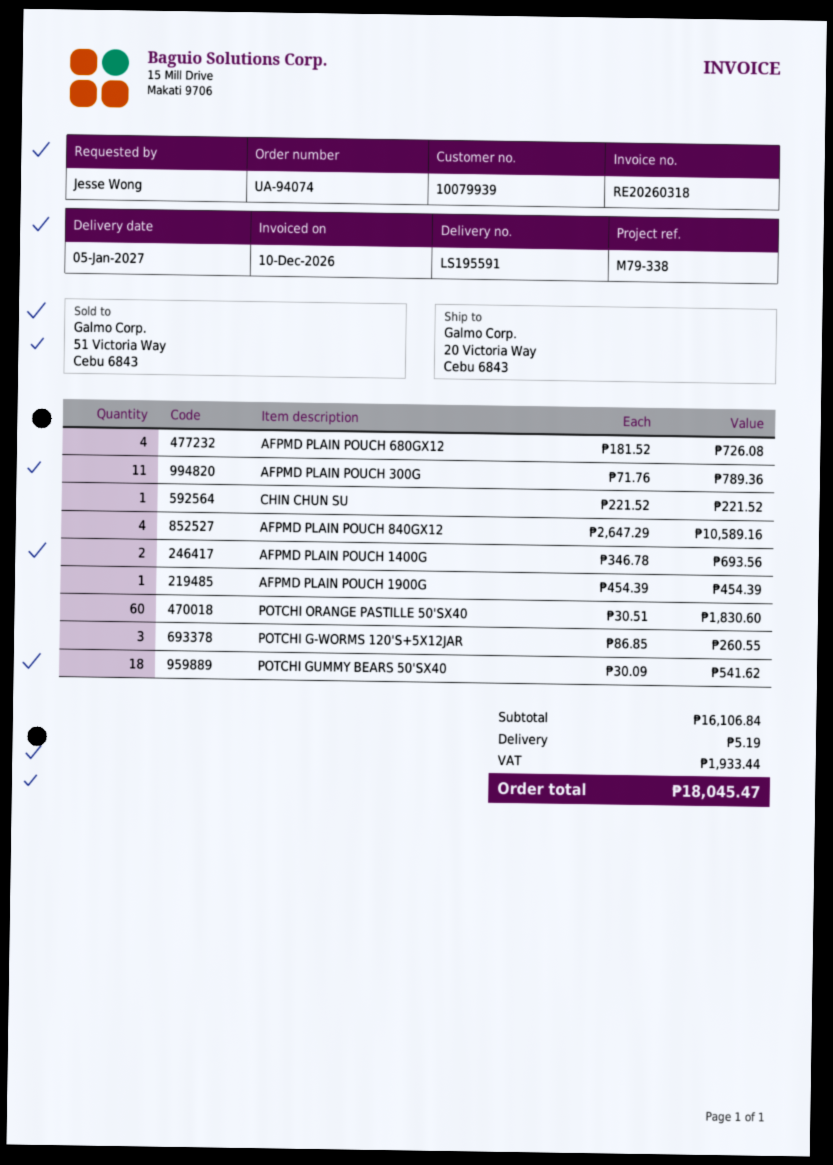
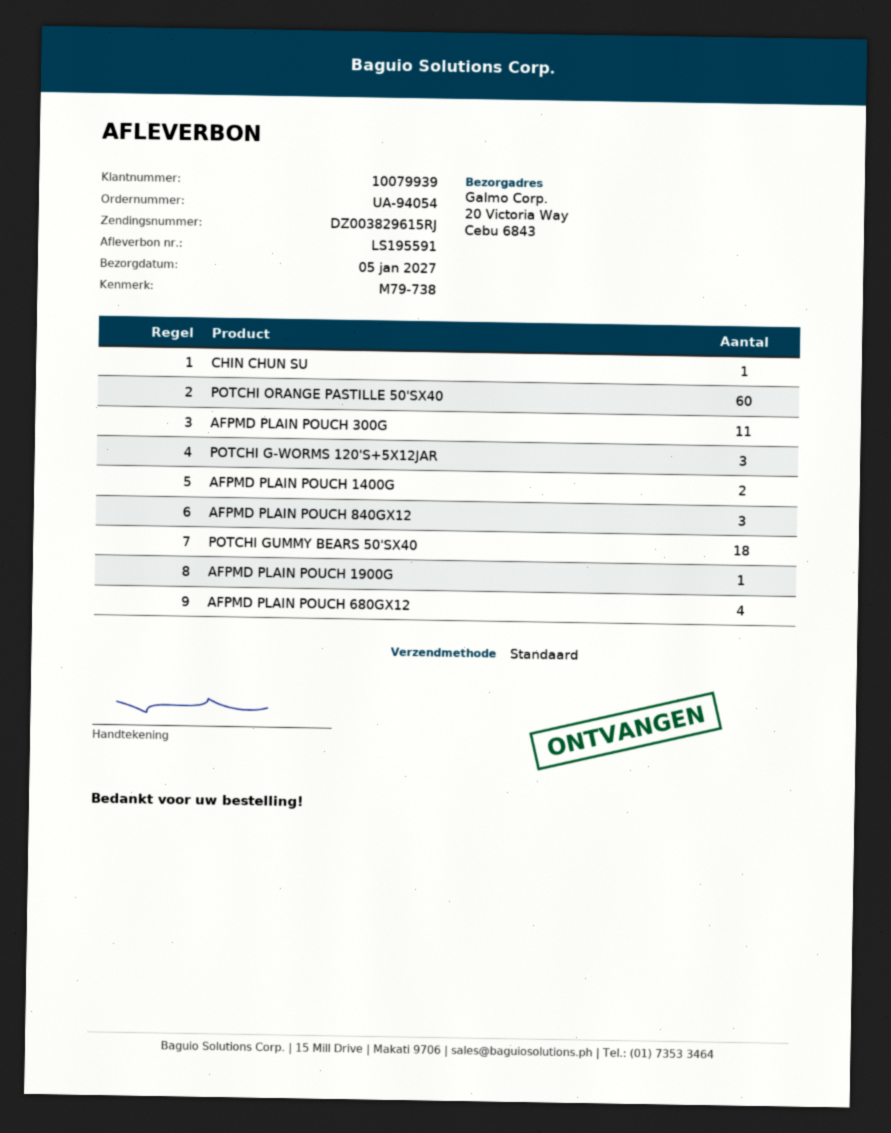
order number: UA-94074 -> UA-94054
reference: M79-338 -> M79-738
AFPMD PLAIN POUCH 840GX12: 4 -> 3

